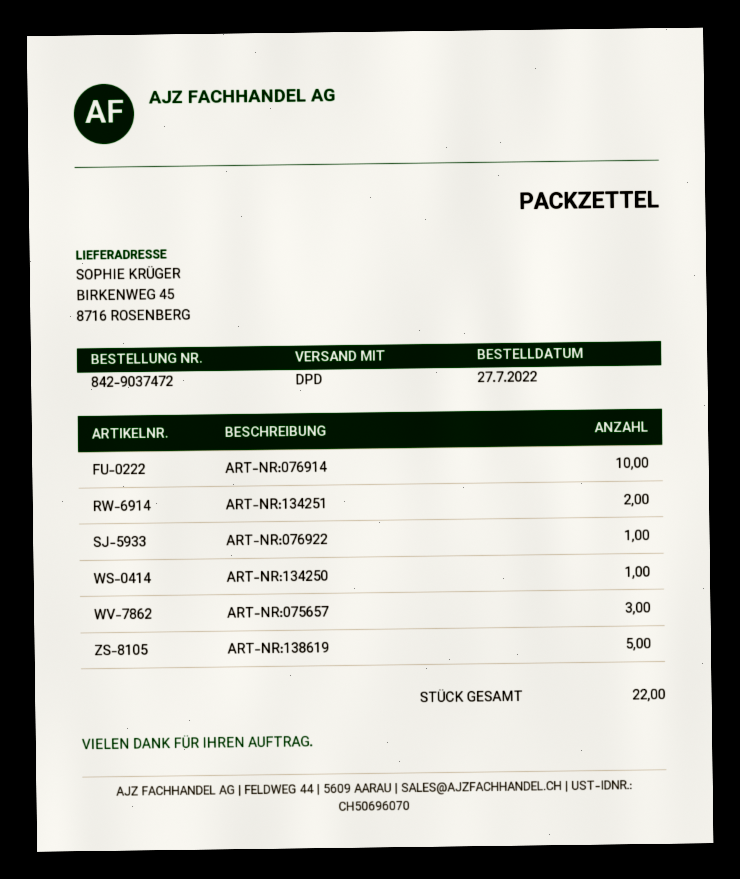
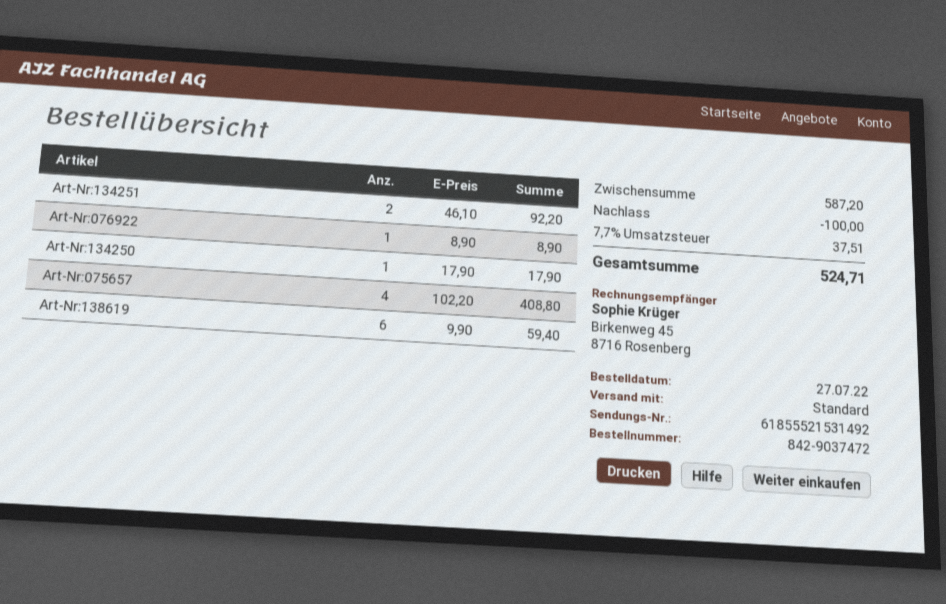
shipping method: DPD -> standard
ART-NR:076914: 10 -> none
ART-NR:075657: 3 -> 4
ART-NR:138619: 5 -> 6

